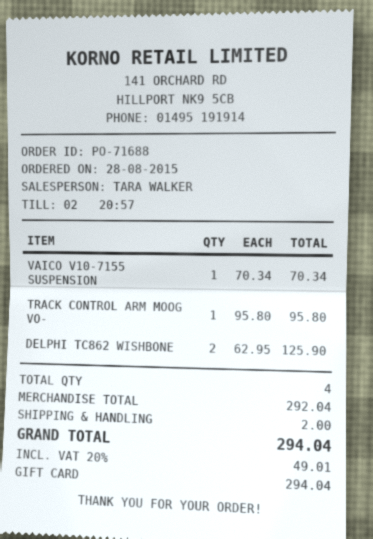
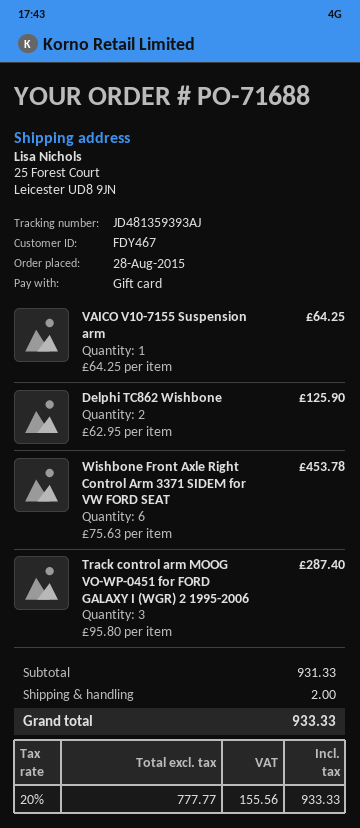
VAICO V10-7155 SUSPENSION: 1 x 70.34 = 70.34 -> 1 x 64.25 = 64.25
TRACK CONTROL ARM MOOG VO-: 1 x 95.80 = 95.80 -> 3 x 95.80 = 287.40
Wishbone Front Axle Right Control Arm 3371 SIDEM for VW FORD SEAT: none -> 6 x 75.63 = 453.78
subtotal: 292.04 -> 931.33
tax: 20% = 49.01 -> 20% = 155.56
total: 294.04 -> 933.33

